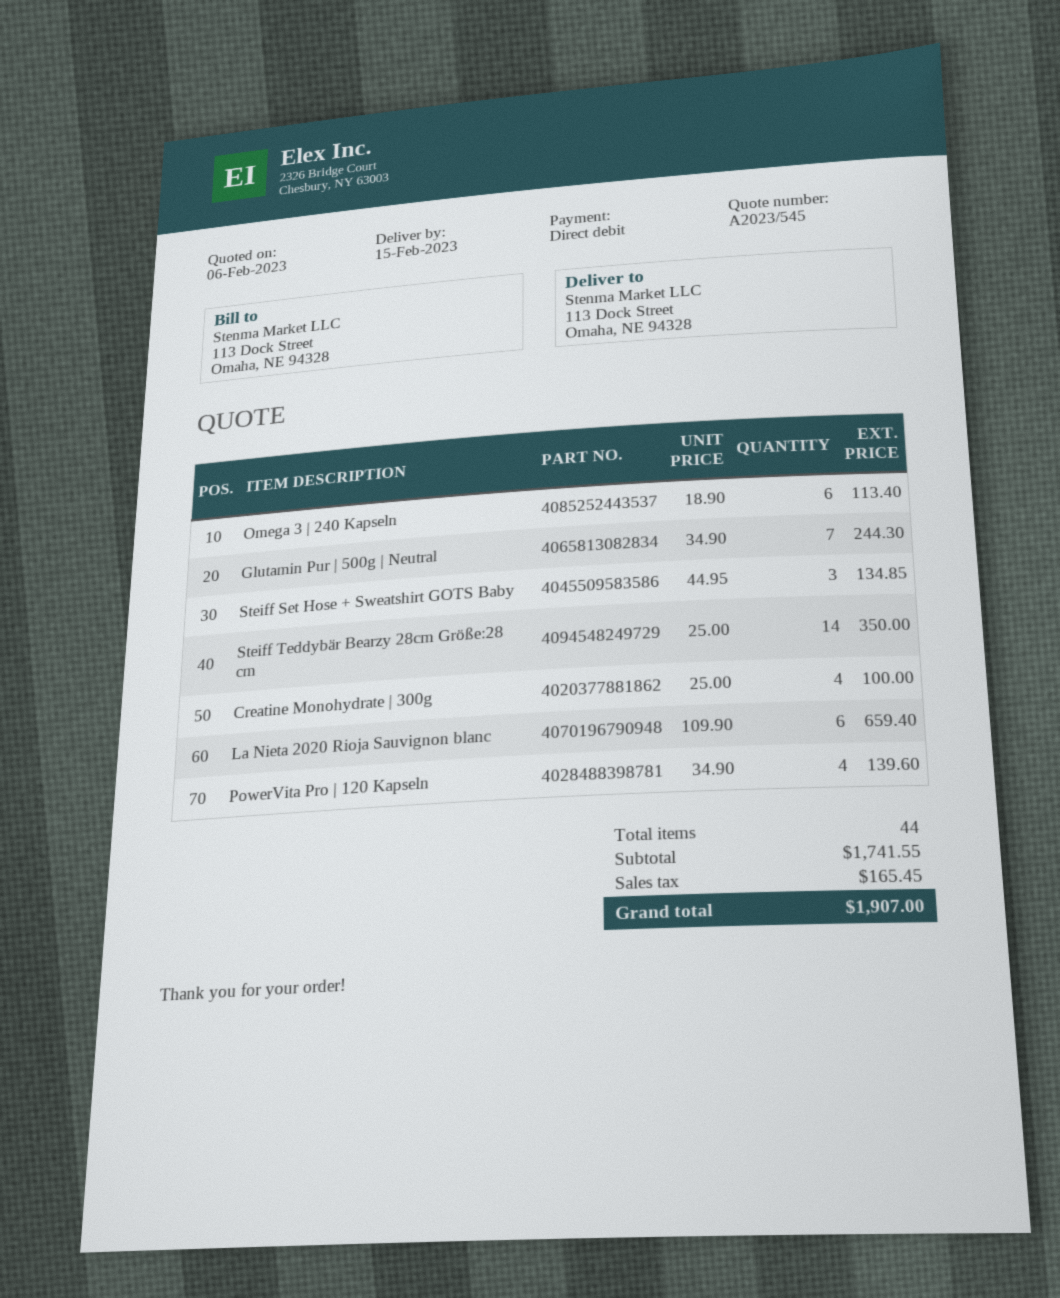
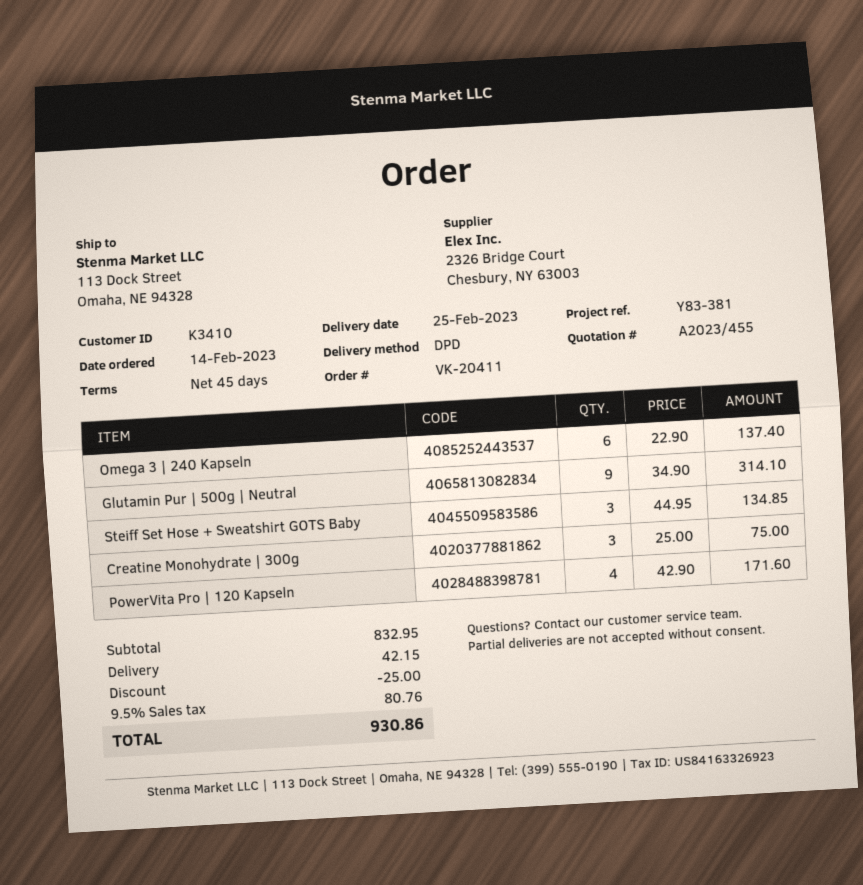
quote number: A2023/545 -> A2023/455
delivery date: 2023-02-15 -> 2023-02-25
Omega 3 | 240 Kapseln: 6 x 18.90 = 113.40 -> 6 x 22.90 = 137.40
Glutamin Pur | 500g | Neutral: 7 x 34.90 = 244.30 -> 9 x 34.90 = 314.10
Steiff Teddybär Bearzy 28cm Größe:28 cm: 14 x 25.00 = 350.00 -> none
Creatine Monohydrate | 300g: 4 x 25.00 = 100.00 -> 3 x 25.00 = 75.00
La Nieta 2020 Rioja Sauvignon blanc: 6 x 109.90 = 659.40 -> none
PowerVita Pro | 120 Kapseln: 4 x 34.90 = 139.60 -> 4 x 42.90 = 171.60
subtotal: 1741.55 -> 832.95
discount: none -> 25.00
shipping: none -> 42.15
tax: 165.45 -> 80.76
total: 1907.00 -> 930.86

